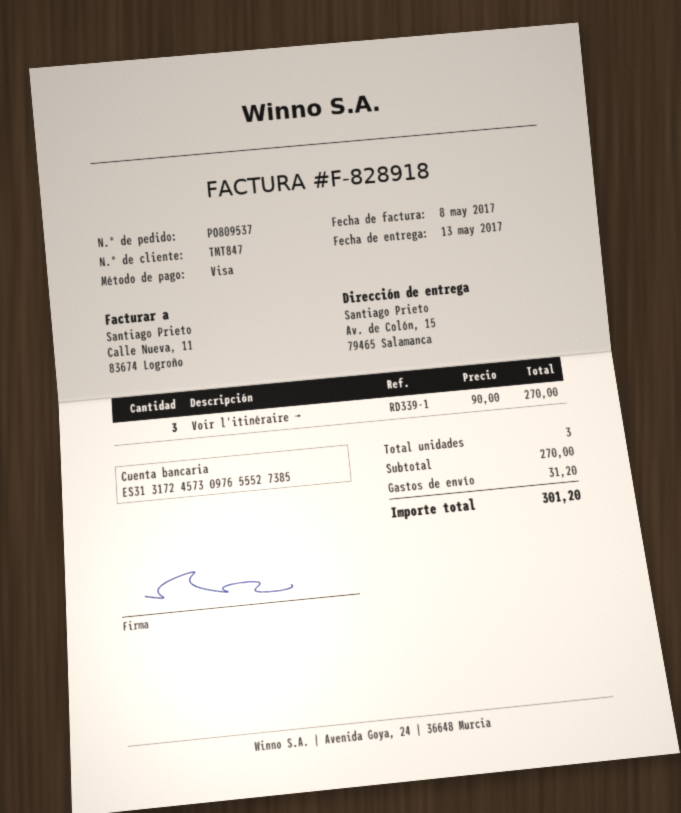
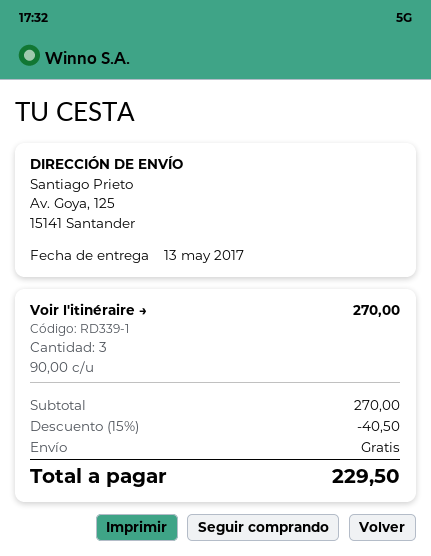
ship to: Av. de Colón, 15, 79465 Salamanca -> Av. Goya, 125, 15141 Santander
discount: none -> 15% = 40.50
shipping: 31.20 -> 0.00
total: 301.20 -> 229.50

